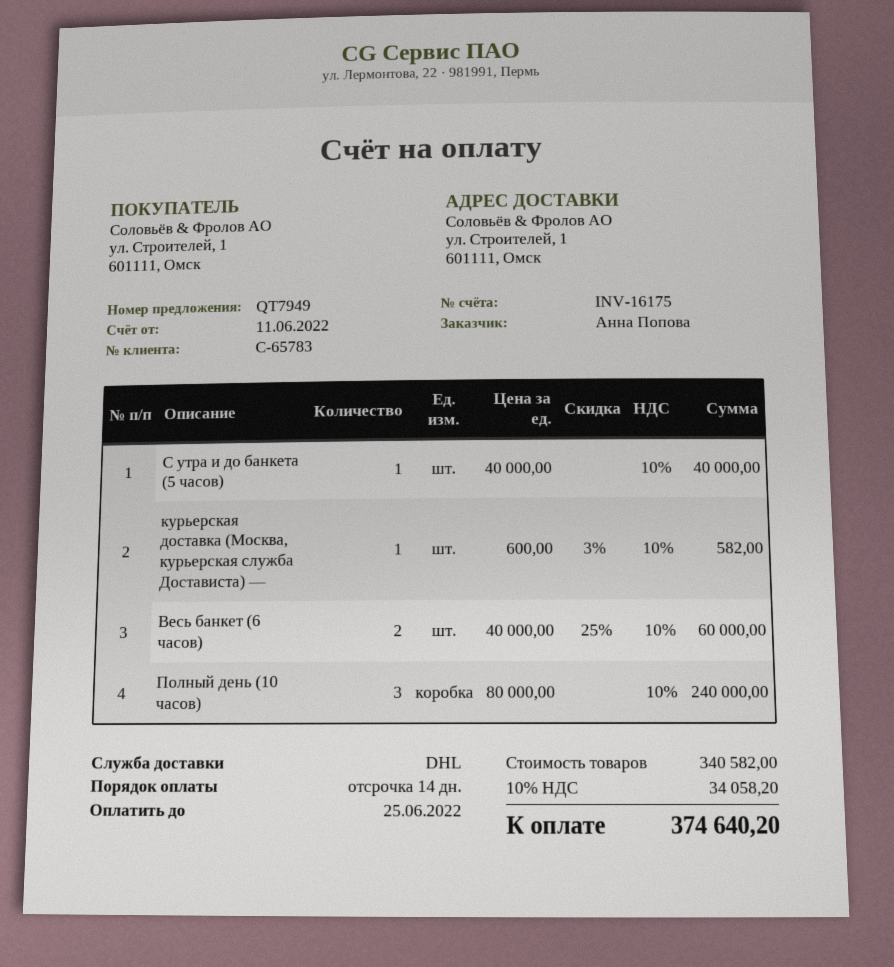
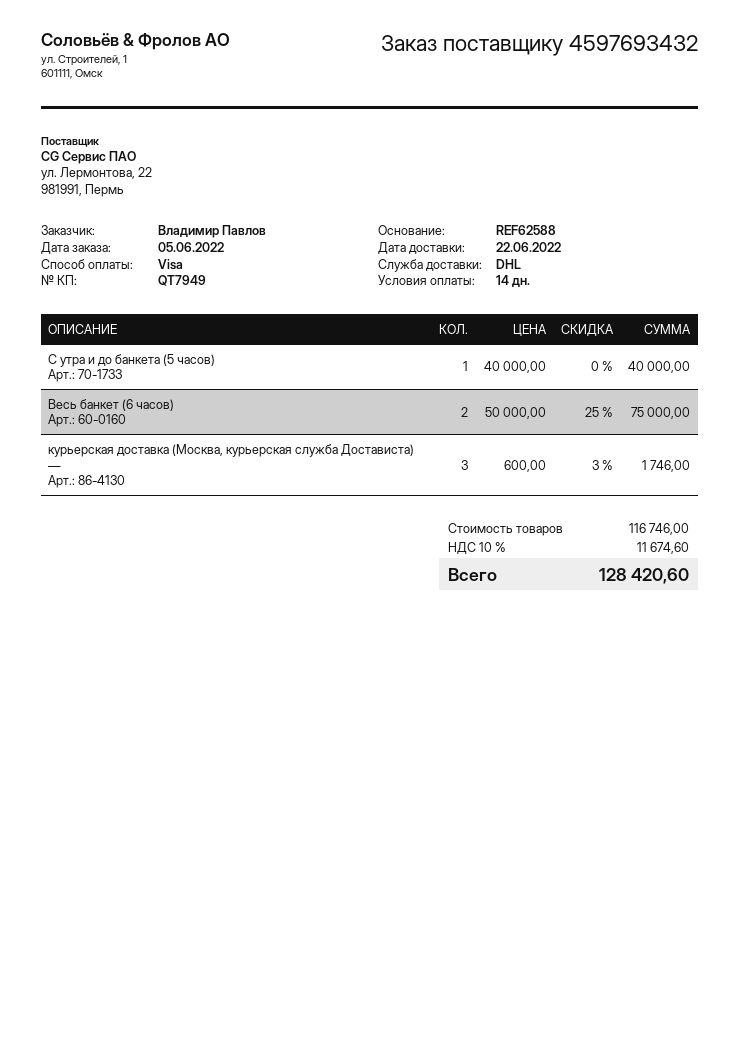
ordered by: Анна Попова -> Владимир Павлов
курьерская доставка (Москва, курьерская служба Достависта) —: 1 x 600.00 - 3% = 582.00 -> 3 x 600.00 - 3% = 1746.00
Весь банкет (6 часов): 2 x 40000.00 - 25% = 60000.00 -> 2 x 50000.00 - 25% = 75000.00
Полный день (10 часов): 3 x 80000.00 = 240000.00 -> none
subtotal: 340582.00 -> 116746.00
tax: 10% = 34058.20 -> 10% = 11674.60
total: 374640.20 -> 128420.60

